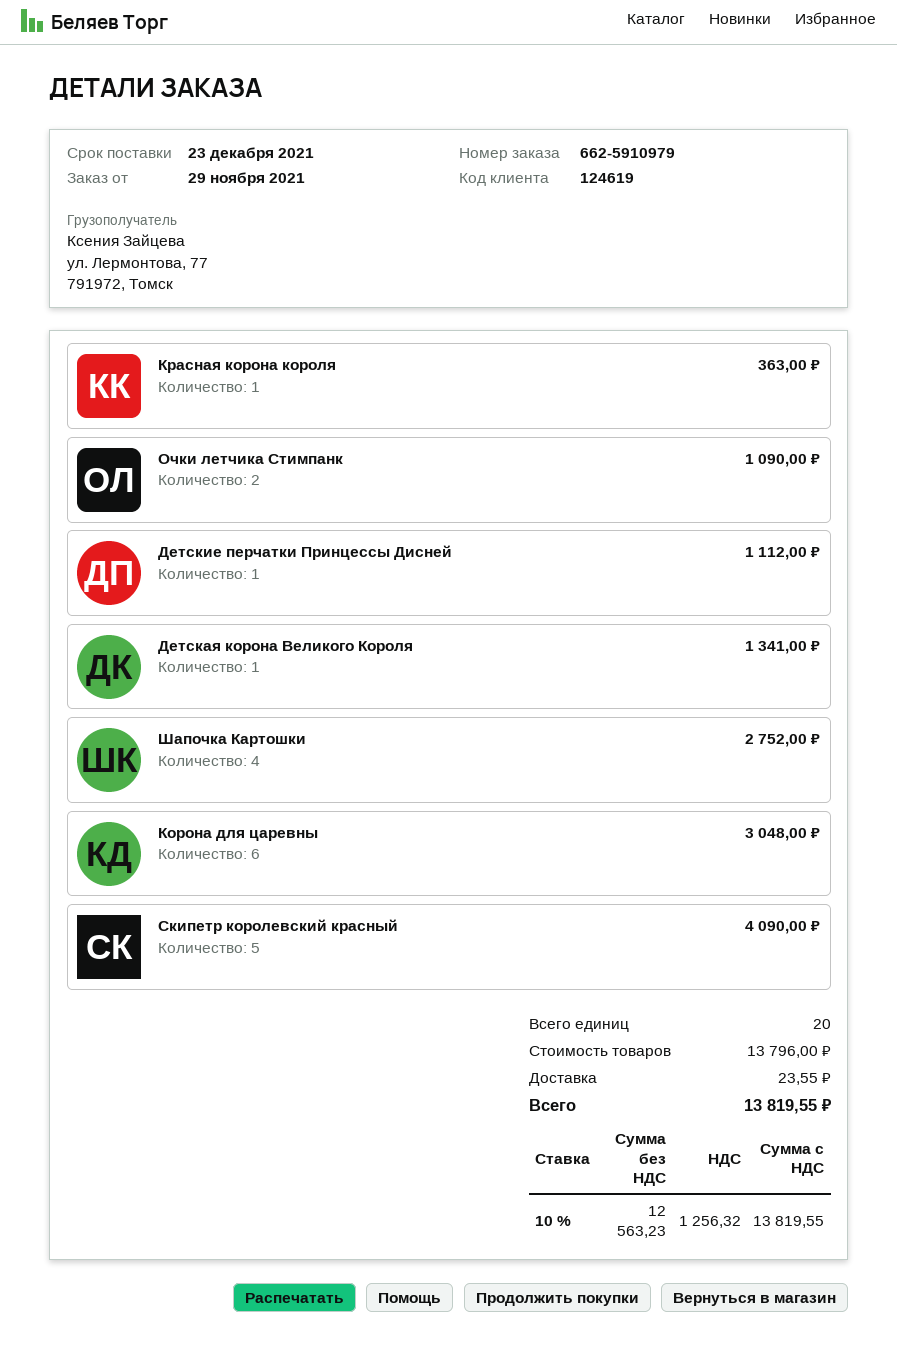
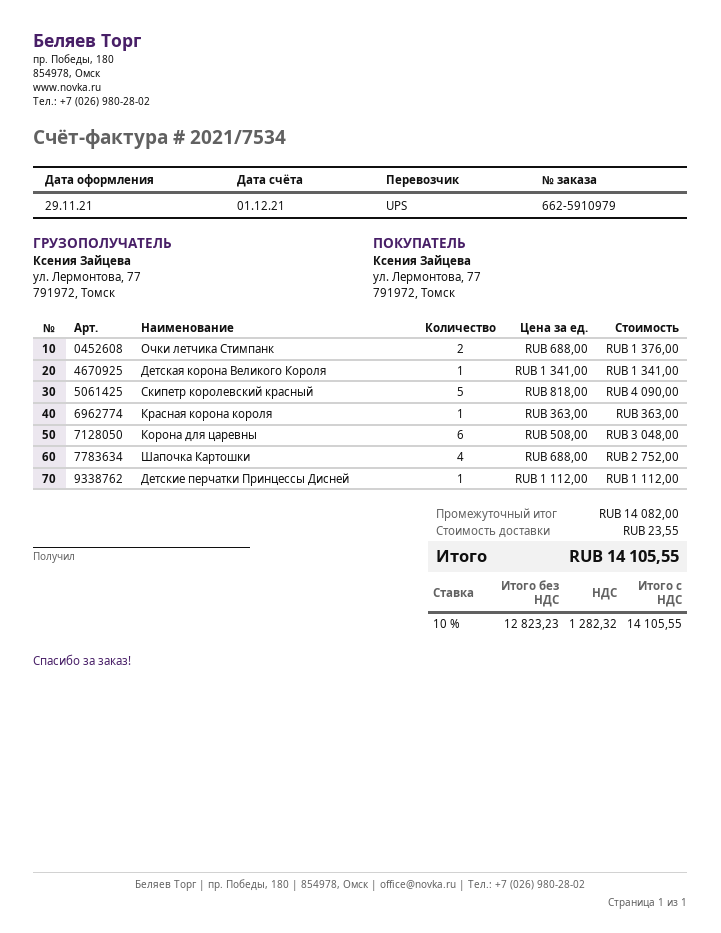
Очки летчика Стимпанк: 2 for 1090.00 -> 2 for 1376.00
subtotal: 13796.00 -> 14082.00
net: 12563.23 -> 12823.23
tax: 10% = 1256.32 -> 10% = 1282.32
total: 13819.55 -> 14105.55

